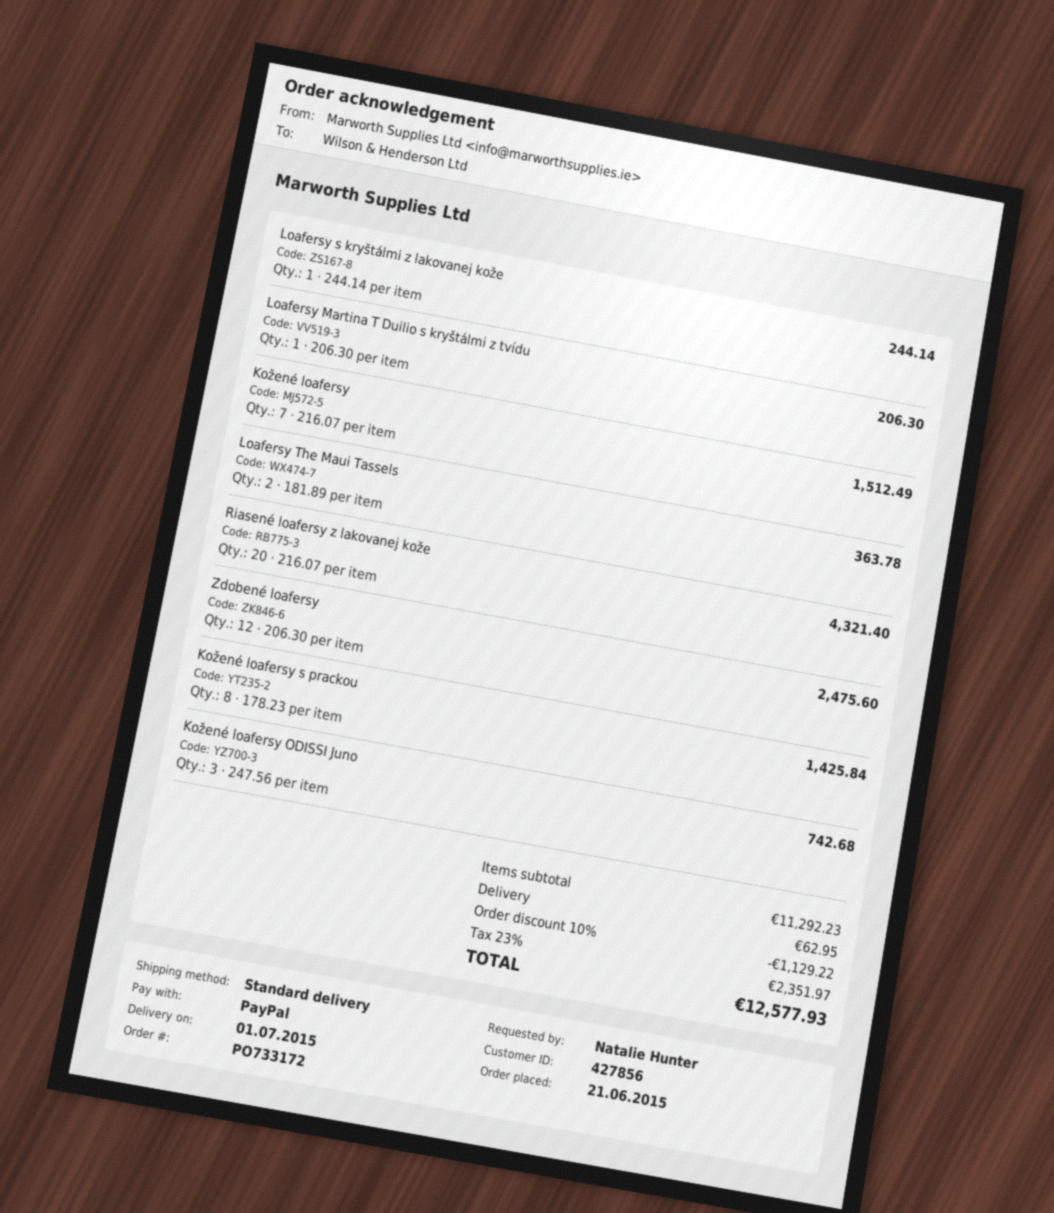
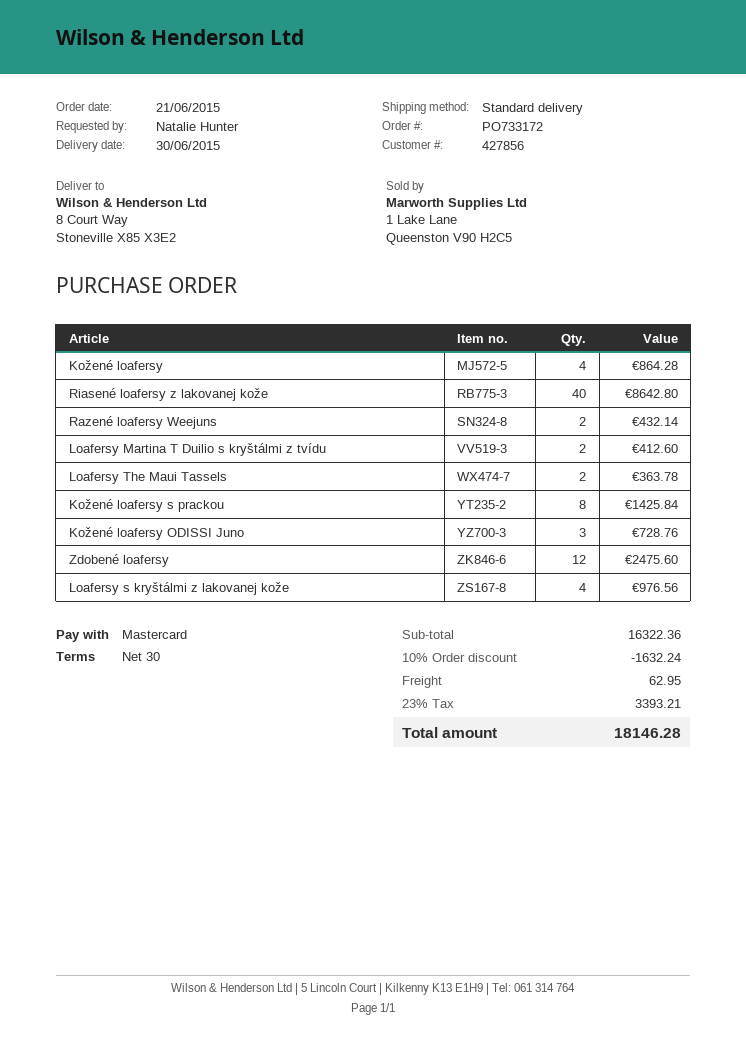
delivery date: 2015-07-01 -> 2015-06-30
payment method: PayPal -> Mastercard
Loafersy s kryštálmi z lakovanej kože: 1 for 244.14 -> 4 for 976.56
Loafersy Martina T Duilio s kryštálmi z tvídu: 1 for 206.30 -> 2 for 412.60
Kožené loafersy: 7 for 1512.49 -> 4 for 864.28
Riasené loafersy z lakovanej kože: 20 for 4321.40 -> 40 for 8642.80
Kožené loafersy ODISSI Juno: 3 for 742.68 -> 3 for 728.76
Razené loafersy Weejuns: none -> 2 for 432.14
subtotal: 11292.23 -> 16322.36
discount: 10% = 1129.22 -> 10% = 1632.24
tax: 23% = 2351.97 -> 23% = 3393.21
total: 12577.93 -> 18146.28

